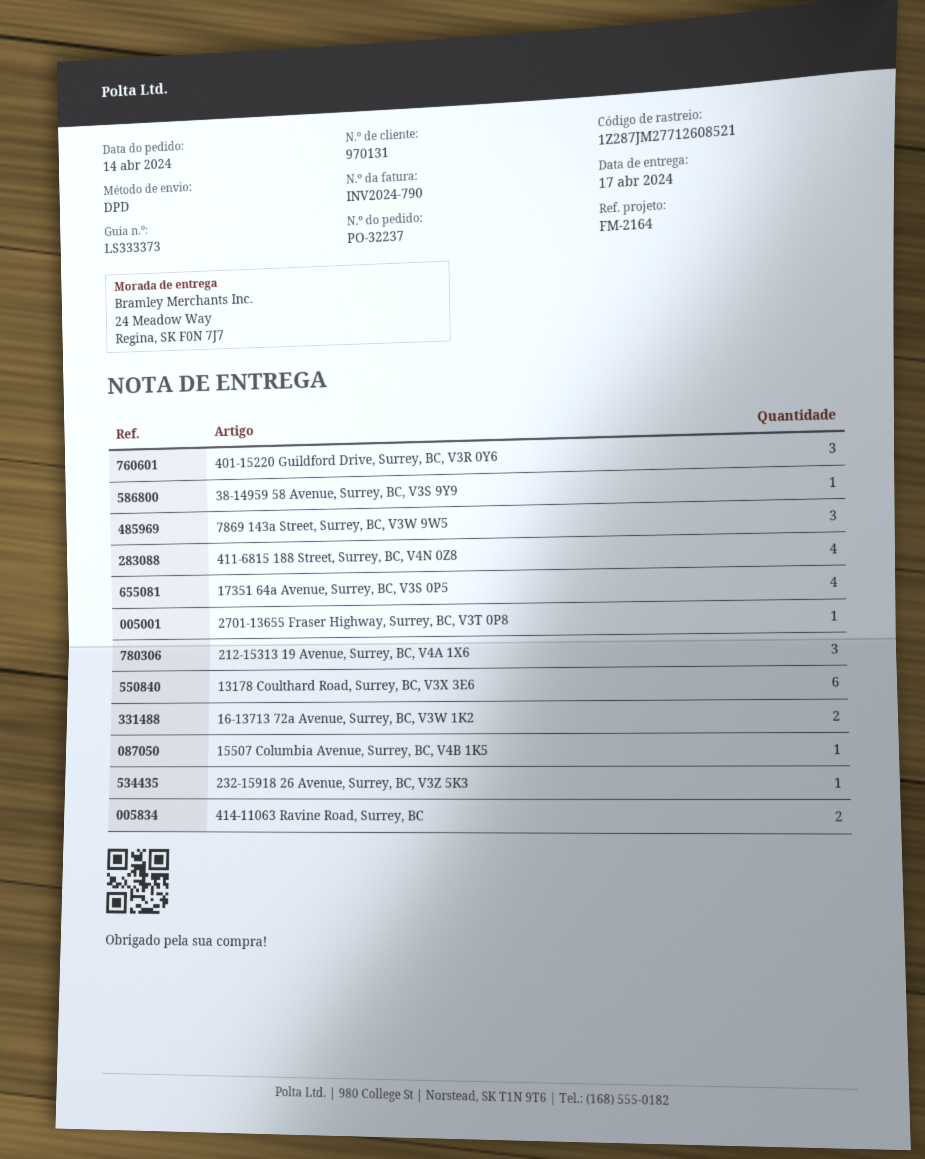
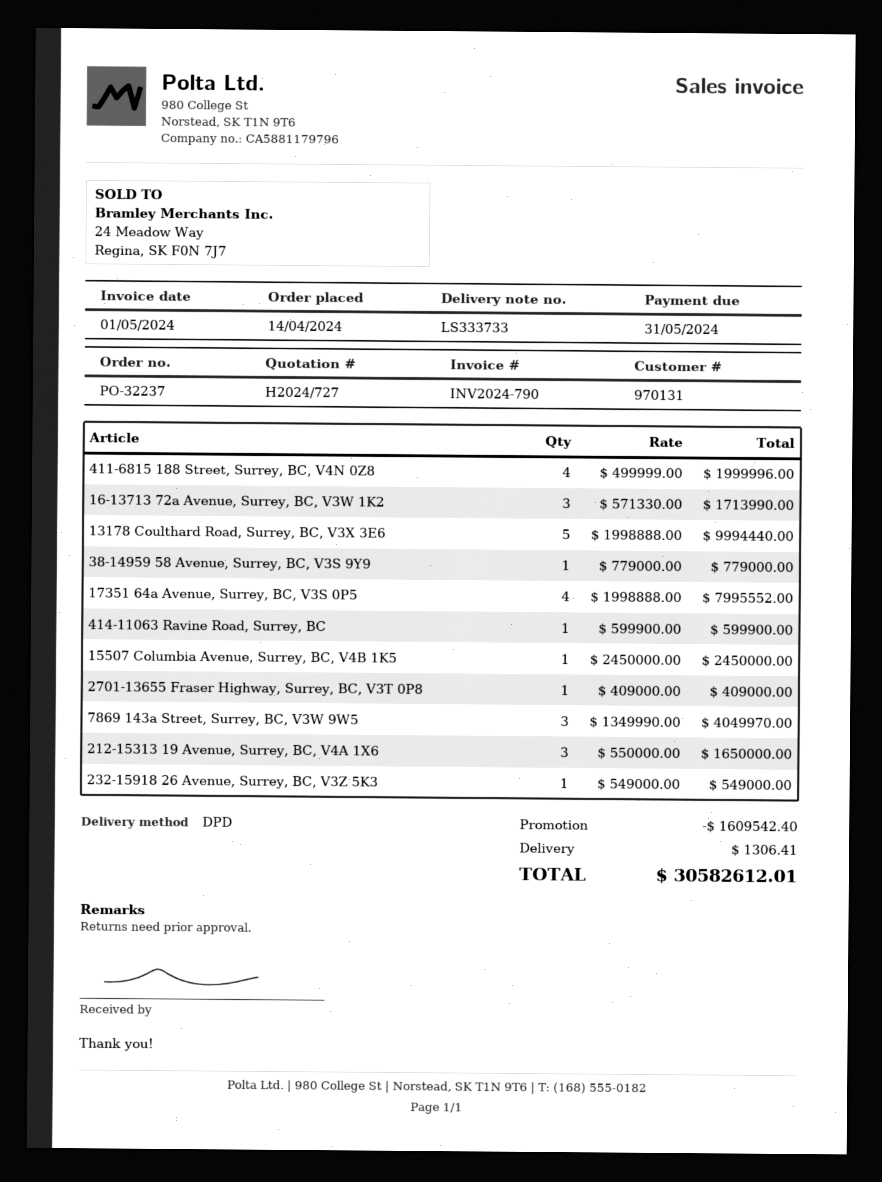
delivery note number: LS333373 -> LS333733
401-15220 Guildford Drive, Surrey, BC, V3R 0Y6: 3 -> none
13178 Coulthard Road, Surrey, BC, V3X 3E6: 6 -> 5
16-13713 72a Avenue, Surrey, BC, V3W 1K2: 2 -> 3
414-11063 Ravine Road, Surrey, BC: 2 -> 1

